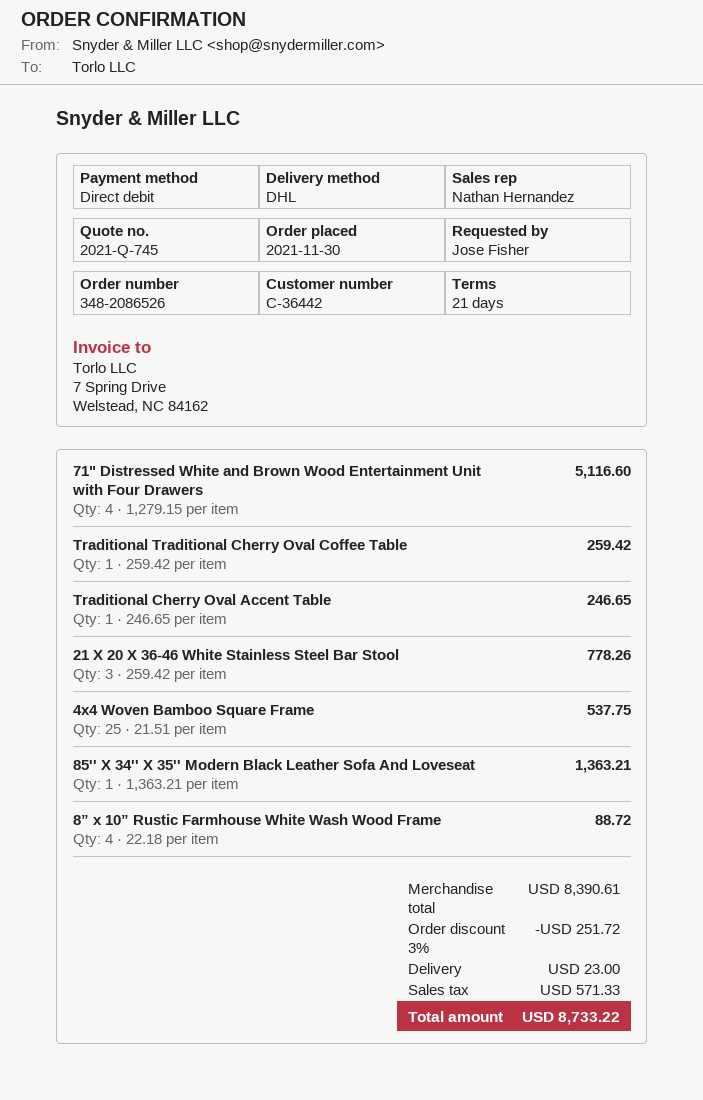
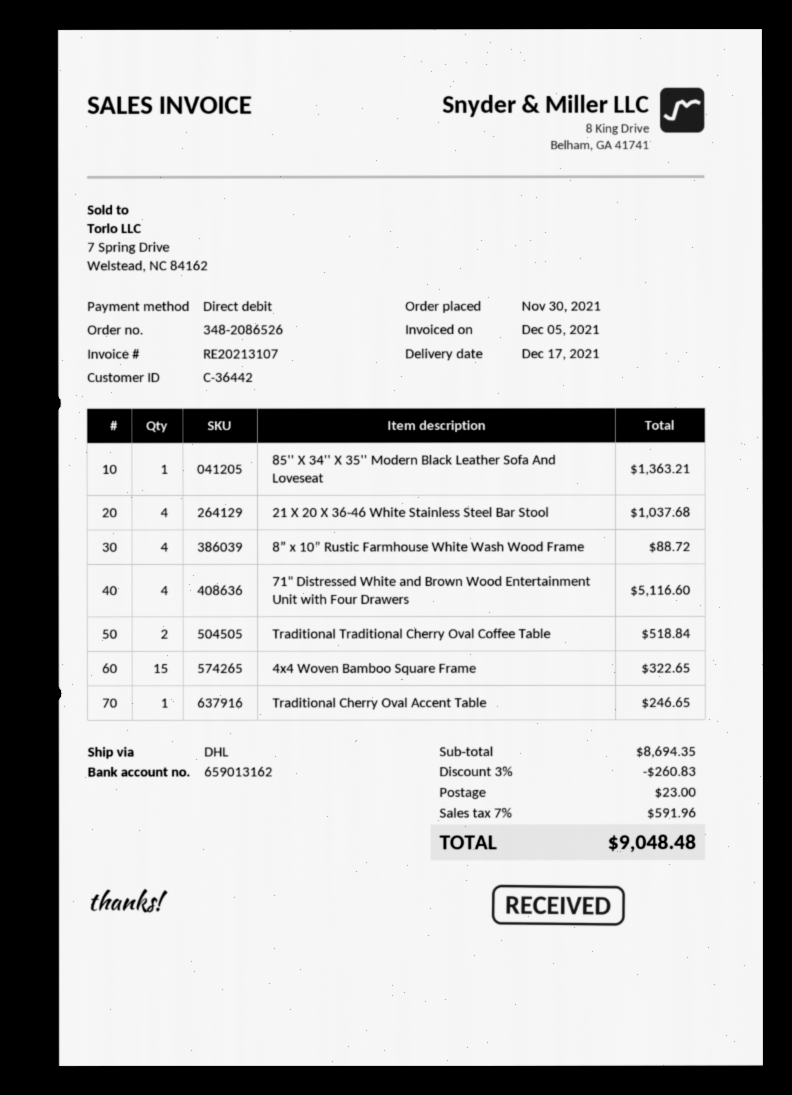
Traditional Traditional Cherry Oval Coffee Table: 1 for 259.42 -> 2 for 518.84
21 X 20 X 36-46 White Stainless Steel Bar Stool: 3 for 778.26 -> 4 for 1037.68
4x4 Woven Bamboo Square Frame: 25 for 537.75 -> 15 for 322.65
subtotal: 8390.61 -> 8694.35
discount: 3% = 251.72 -> 3% = 260.83
tax: 571.33 -> 591.96
total: 8733.22 -> 9048.48

